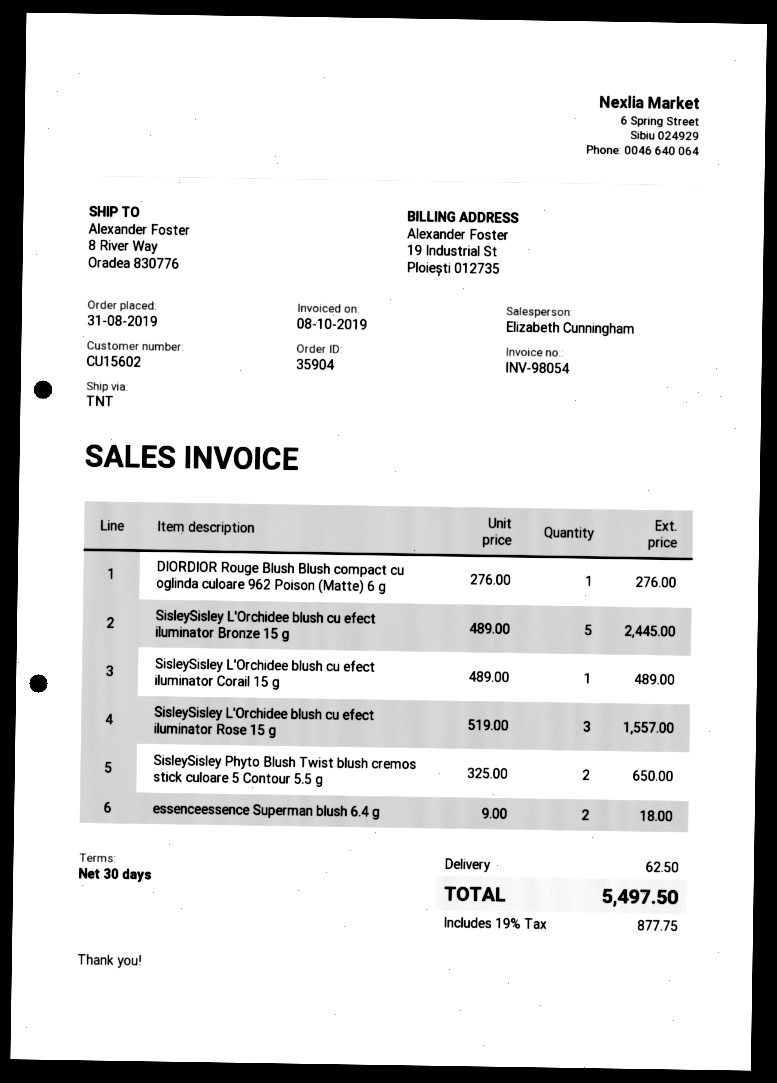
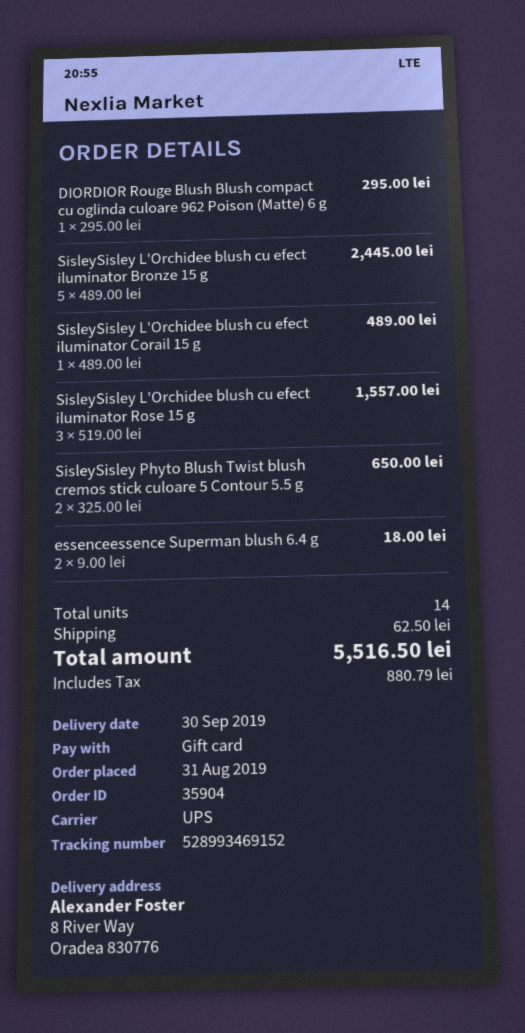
shipping method: TNT -> UPS
DIORDIOR Rouge Blush Blush compact cu oglinda culoare 962 Poison (Matte) 6 g: 1 x 276.00 = 276.00 -> 1 x 295.00 = 295.00
tax: 877.75 -> 880.79
total: 5497.50 -> 5516.50

